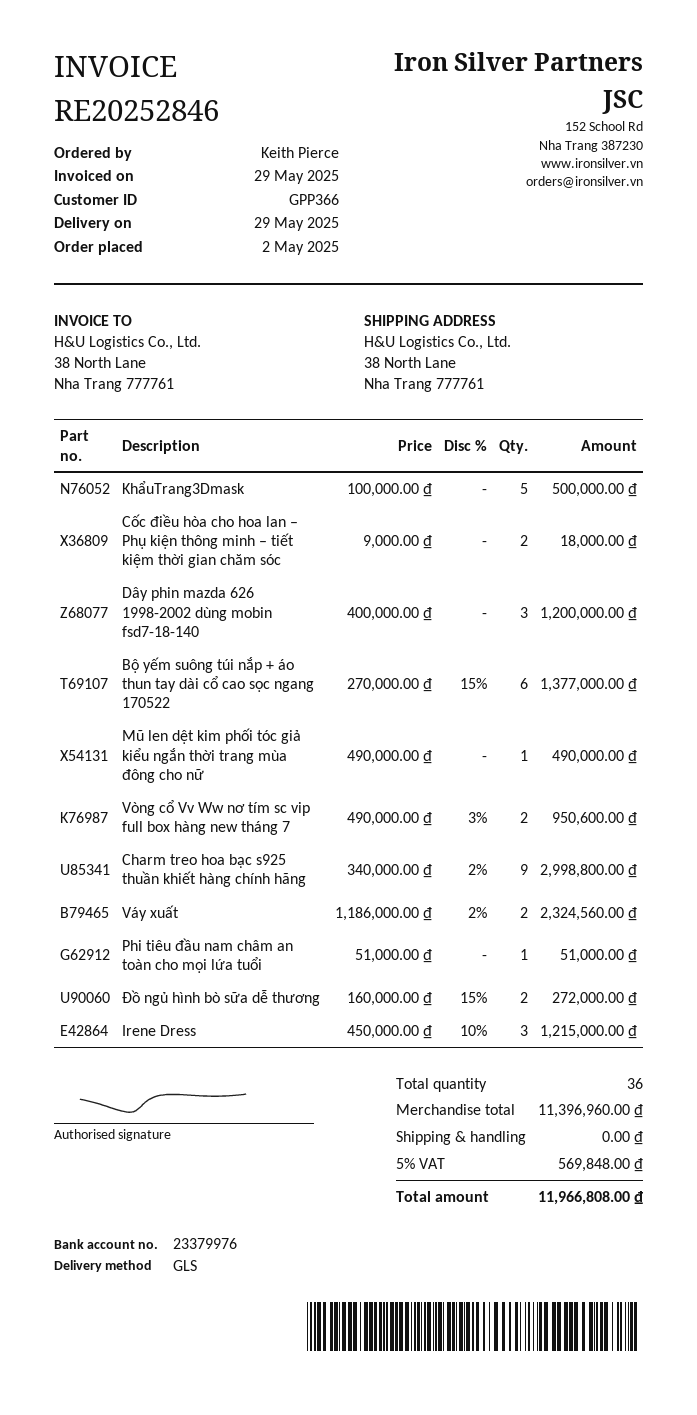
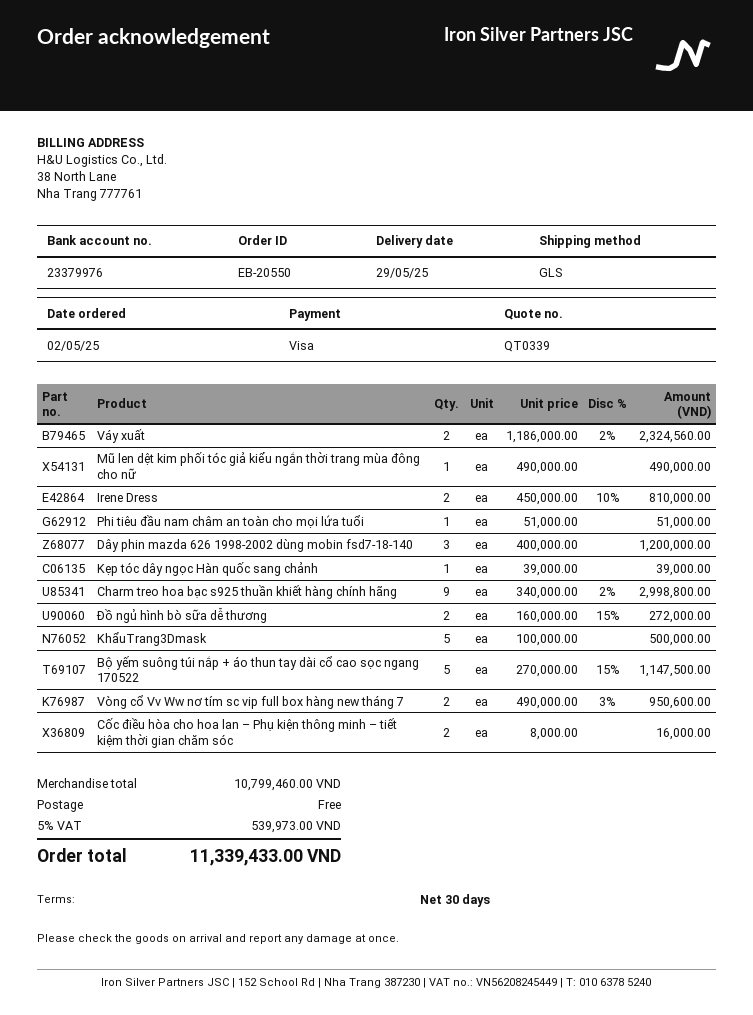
Cốc điều hòa cho hoa lan – Phụ kiện thông minh – tiết kiệm thời gian chăm sóc: 2 x 9000.00 = 18000.00 -> 2 x 8000.00 = 16000.00
Bộ yếm suông túi nắp + áo thun tay dài cổ cao sọc ngang 170522: 6 x 270000.00 - 15% = 1377000.00 -> 5 x 270000.00 - 15% = 1147500.00
Irene Dress: 3 x 450000.00 - 10% = 1215000.00 -> 2 x 450000.00 - 10% = 810000.00
Kẹp tóc dây ngọc Hàn quốc sang chảnh: none -> 1 x 39000.00 = 39000.00
subtotal: 11396960.00 -> 10799460.00
tax: 5% = 569848.00 -> 5% = 539973.00
total: 11966808.00 -> 11339433.00

